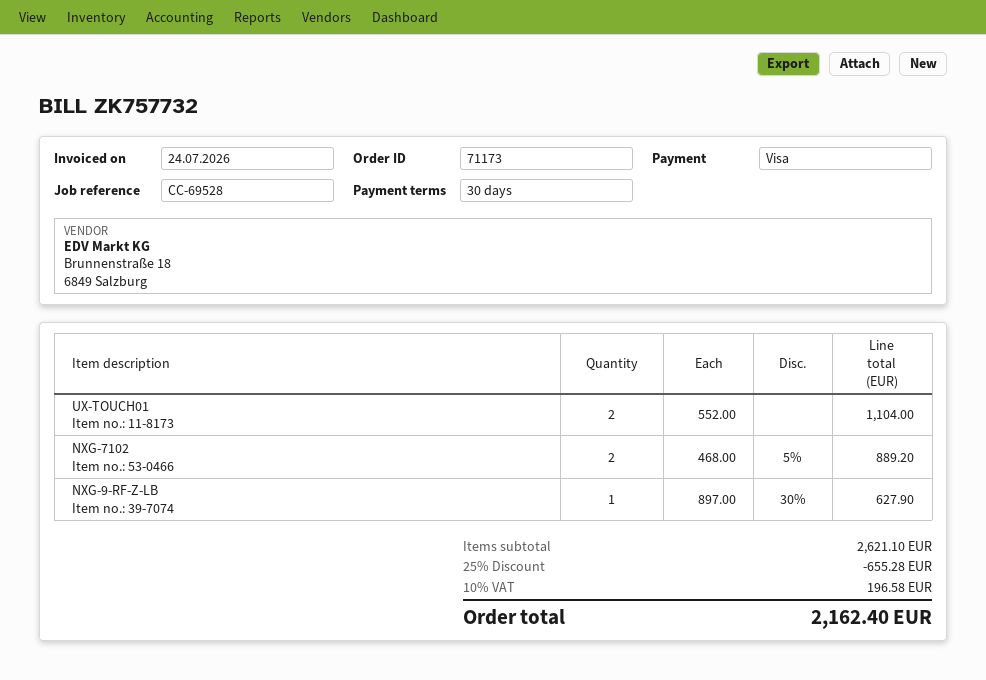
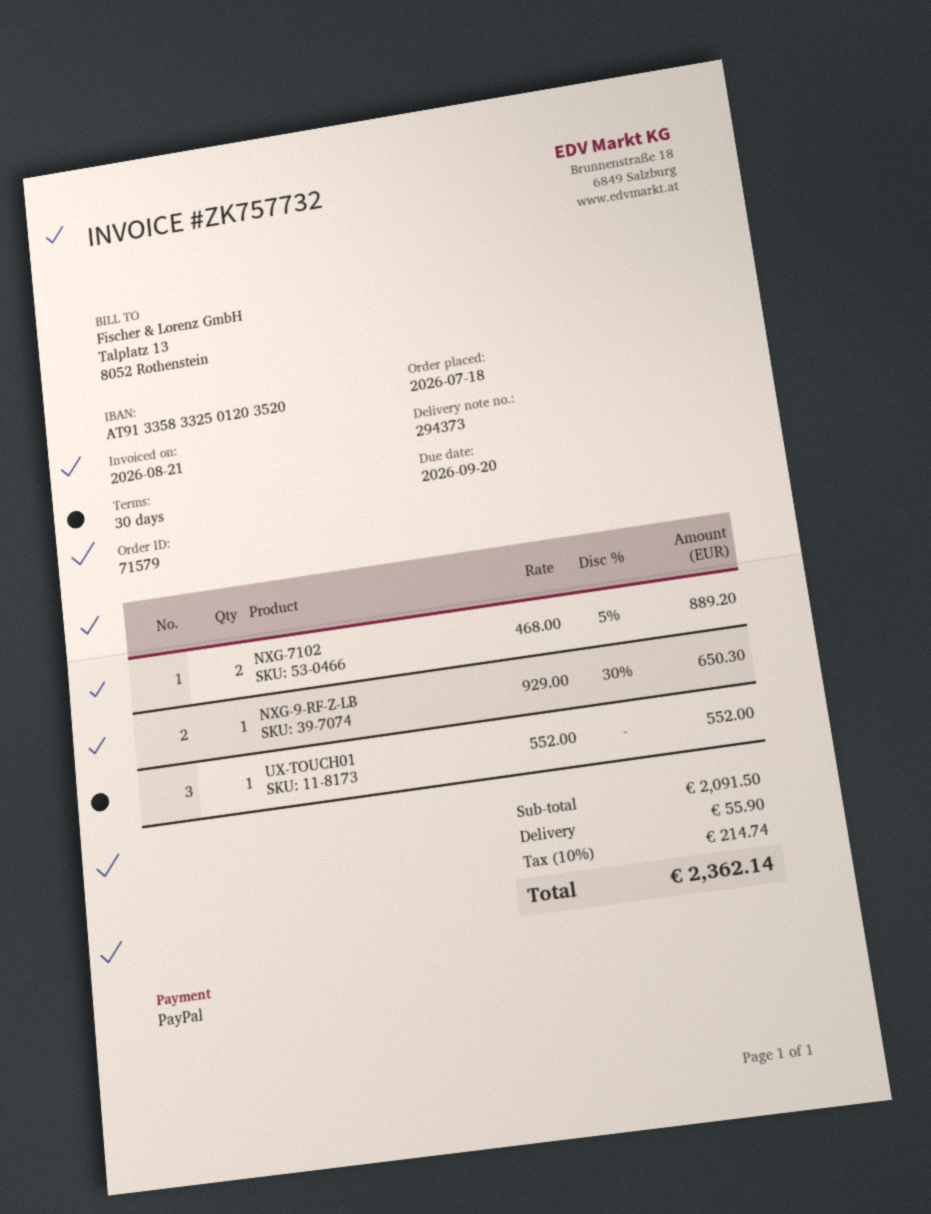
order number: 71173 -> 71579
invoice date: 2026-07-24 -> 2026-08-21
payment method: Visa -> PayPal
UX-TOUCH01: 2 x 552.00 = 1104.00 -> 1 x 552.00 = 552.00
NXG-9-RF-Z-LB: 1 x 897.00 - 30% = 627.90 -> 1 x 929.00 - 30% = 650.30
subtotal: 2621.10 -> 2091.50
discount: 25% = 655.28 -> none
shipping: none -> 55.90
tax: 10% = 196.58 -> 10% = 214.74
total: 2162.40 -> 2362.14

